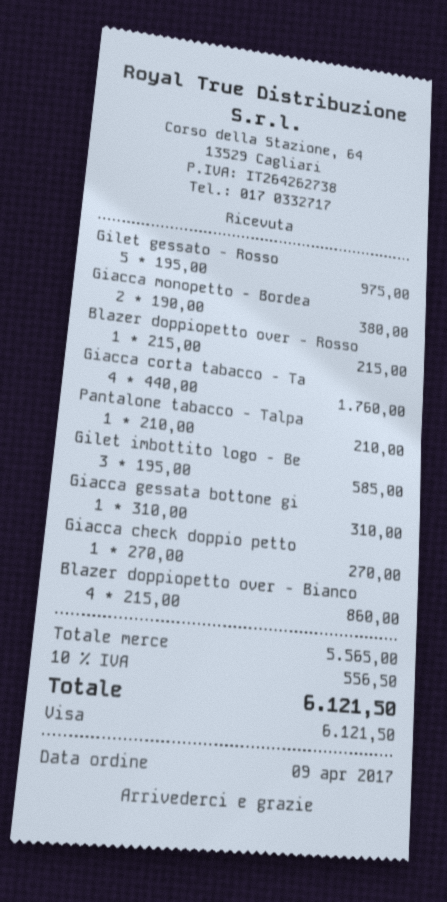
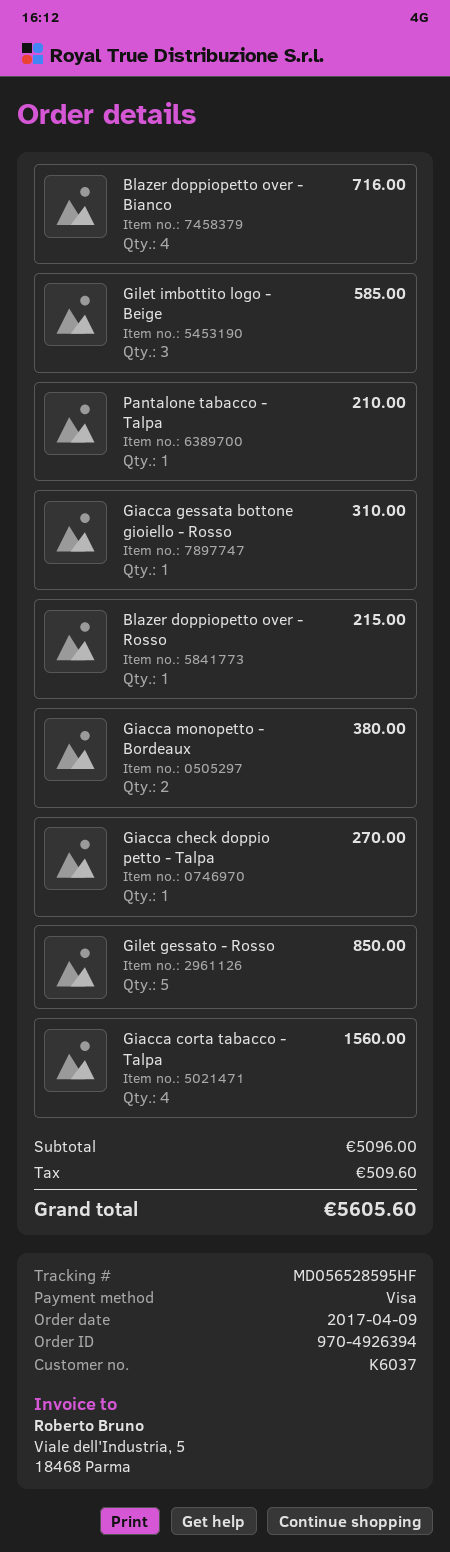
Gilet gessato - Rosso: 5 for 975.00 -> 5 for 850.00
Giacca corta tabacco - Ta: 4 for 1760.00 -> 4 for 1560.00
Blazer doppiopetto over - Bianco: 4 for 860.00 -> 4 for 716.00
subtotal: 5565.00 -> 5096.00
tax: 556.50 -> 509.60
total: 6121.50 -> 5605.60

